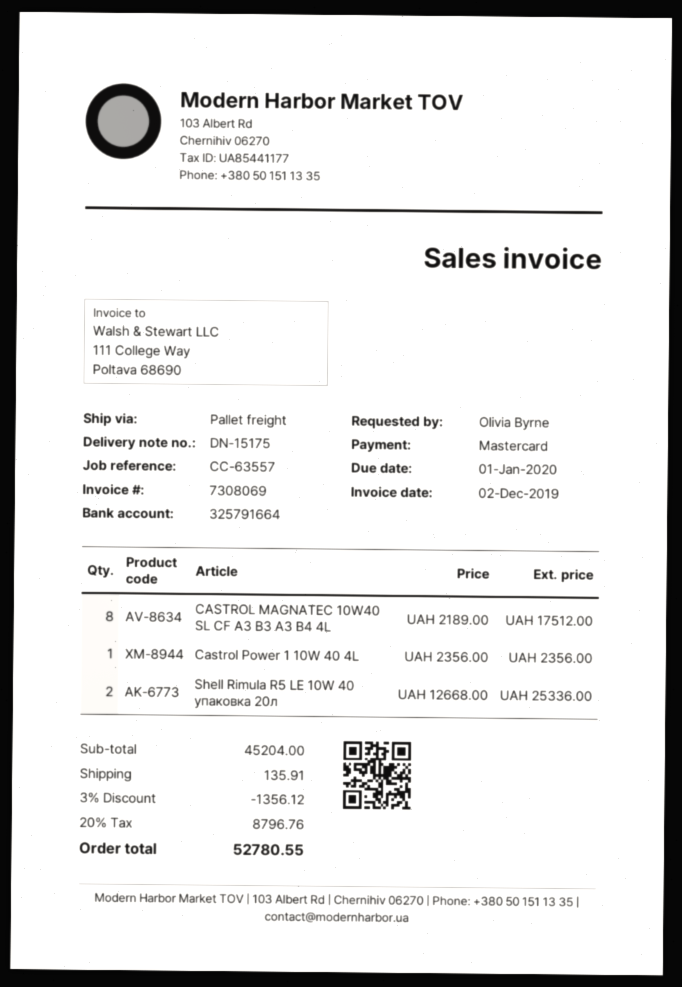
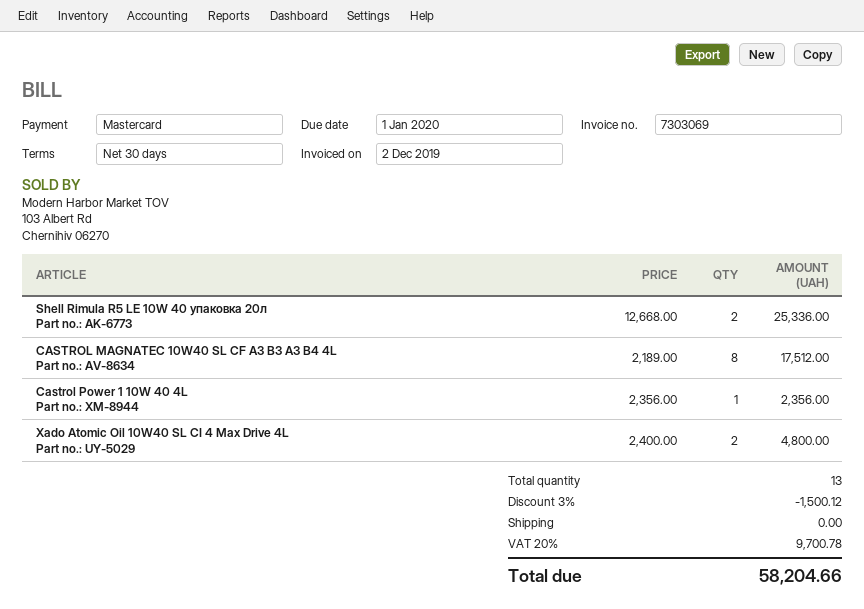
invoice number: 7308069 -> 7303069
Xado Atomic Oil 10W40 SL CI 4 Max Drive 4L: none -> 2 x 2400.00 = 4800.00
discount: 3% = 1356.12 -> 3% = 1500.12
shipping: 135.91 -> 0.00
tax: 20% = 8796.76 -> 20% = 9700.78
total: 52780.55 -> 58204.66

